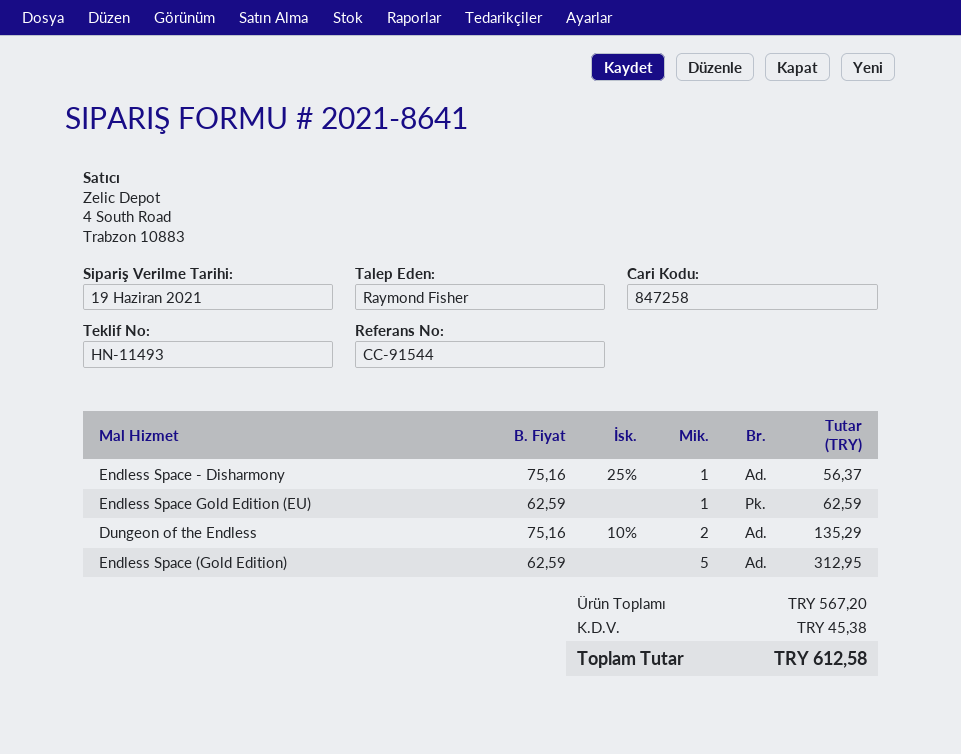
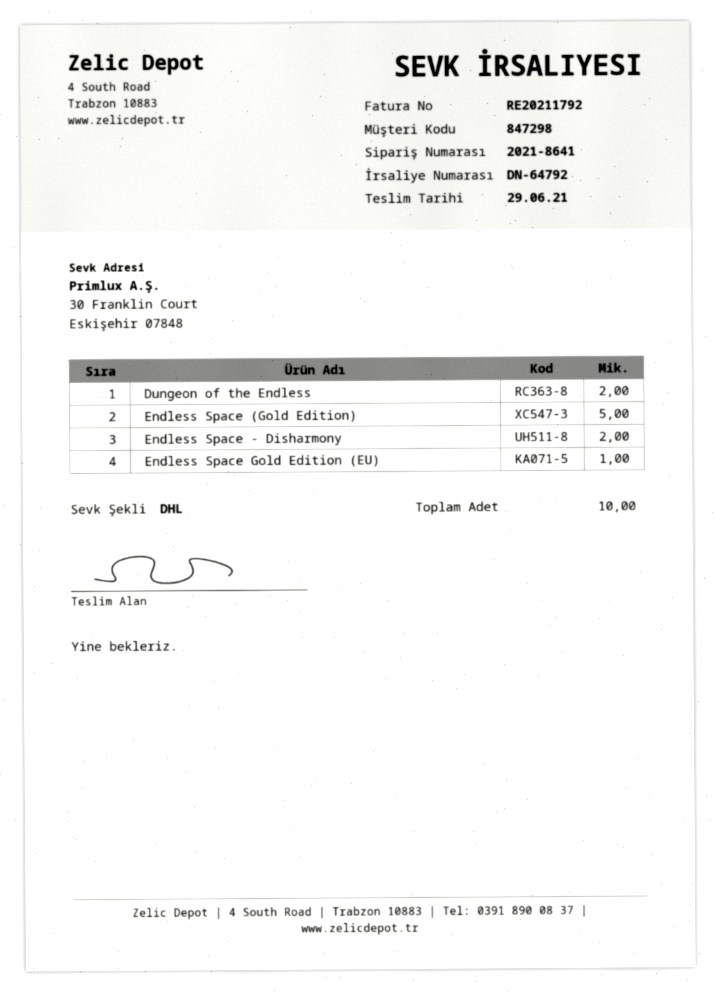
customer number: 847258 -> 847298
Endless Space - Disharmony: 1 -> 2

